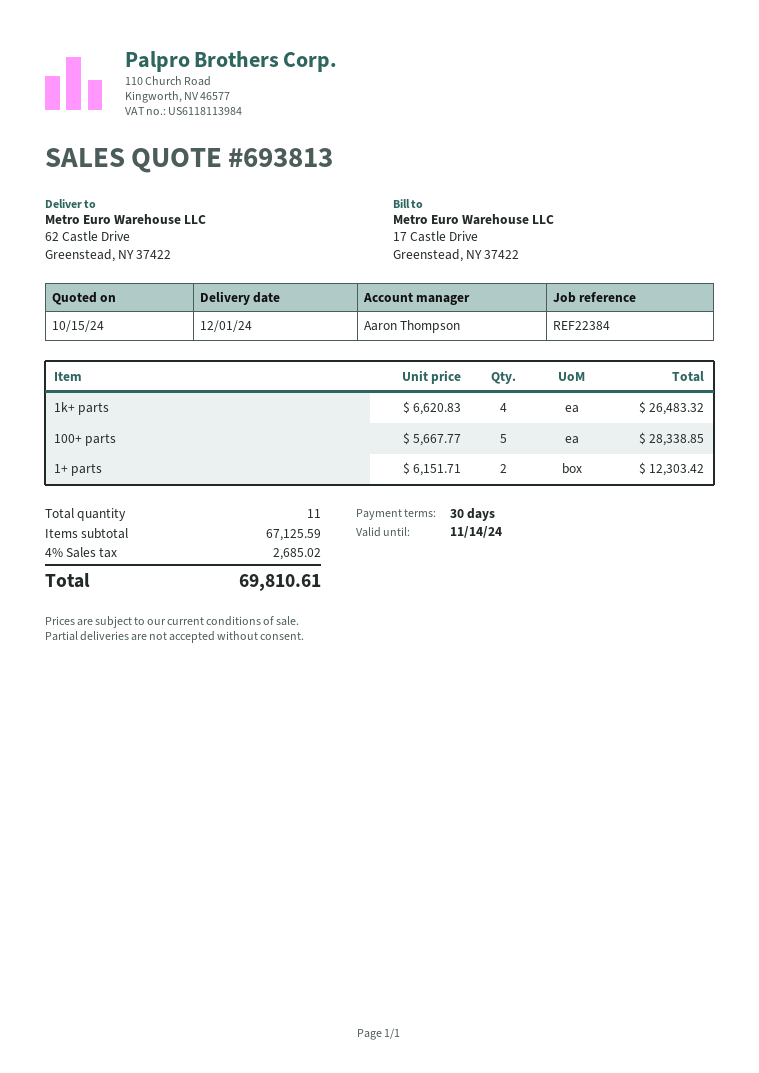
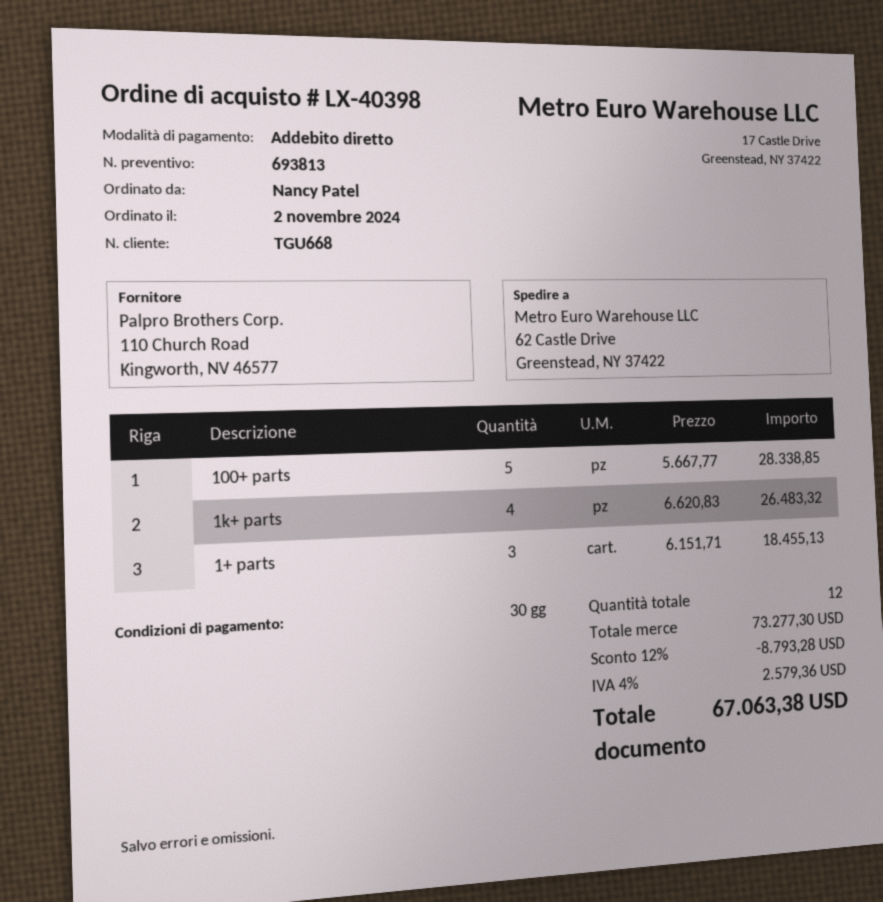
1+ parts: 2 x 6151.71 = 12303.42 -> 3 x 6151.71 = 18455.13
total quantity: 11 -> 12
subtotal: 67125.59 -> 73277.30
discount: none -> 12% = 8793.28
tax: 4% = 2685.02 -> 4% = 2579.36
total: 69810.61 -> 67063.38

